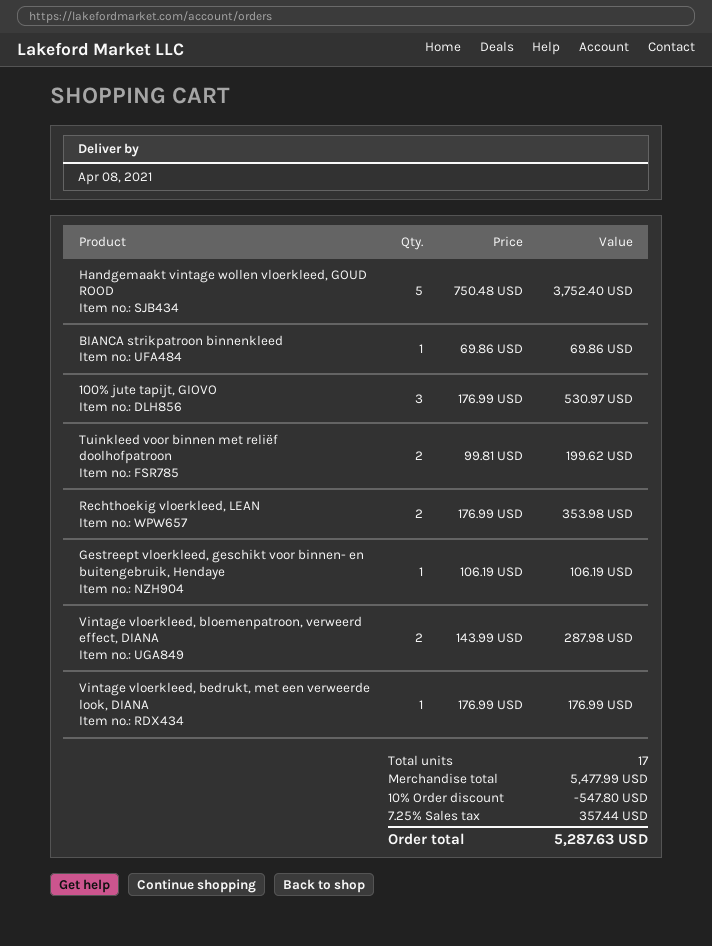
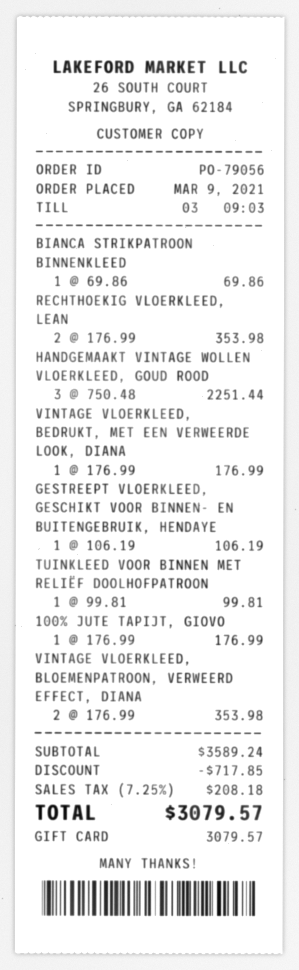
Handgemaakt vintage wollen vloerkleed, GOUD ROOD: 5 x 750.48 = 3752.40 -> 3 x 750.48 = 2251.44
100% jute tapijt, GIOVO: 3 x 176.99 = 530.97 -> 1 x 176.99 = 176.99
Tuinkleed voor binnen met reliëf doolhofpatroon: 2 x 99.81 = 199.62 -> 1 x 99.81 = 99.81
Vintage vloerkleed, bloemenpatroon, verweerd effect, DIANA: 2 x 143.99 = 287.98 -> 2 x 176.99 = 353.98
subtotal: 5477.99 -> 3589.24
discount: 547.80 -> 717.85
tax: 7.25% = 357.44 -> 7.25% = 208.18
total: 5287.63 -> 3079.57

